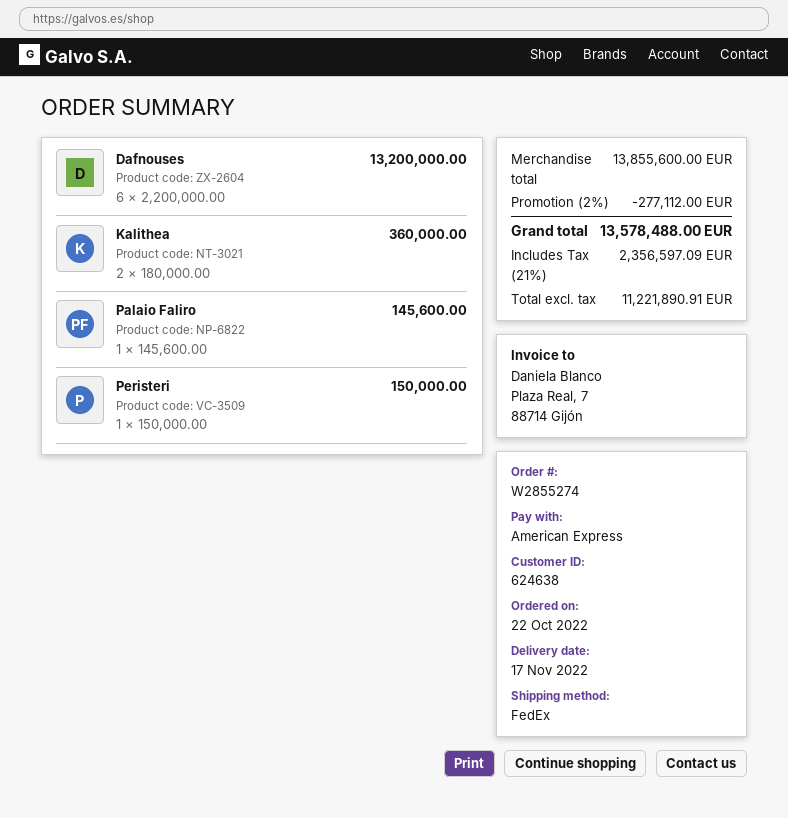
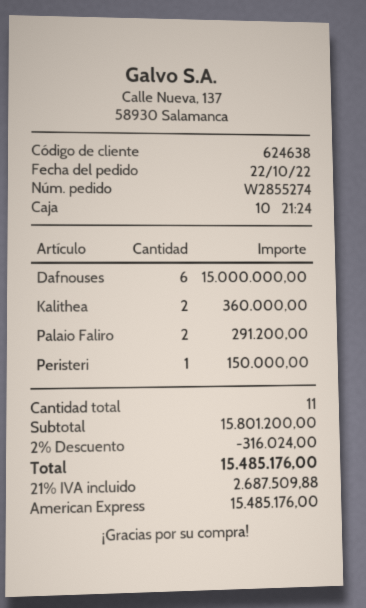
Dafnouses: 6 for 13200000.00 -> 6 for 15000000.00
Palaio Faliro: 1 for 145600.00 -> 2 for 291200.00
subtotal: 13855600.00 -> 15801200.00
discount: 2% = 277112.00 -> 2% = 316024.00
tax: 21% = 2356597.09 -> 21% = 2687509.88
total: 13578488.00 -> 15485176.00

